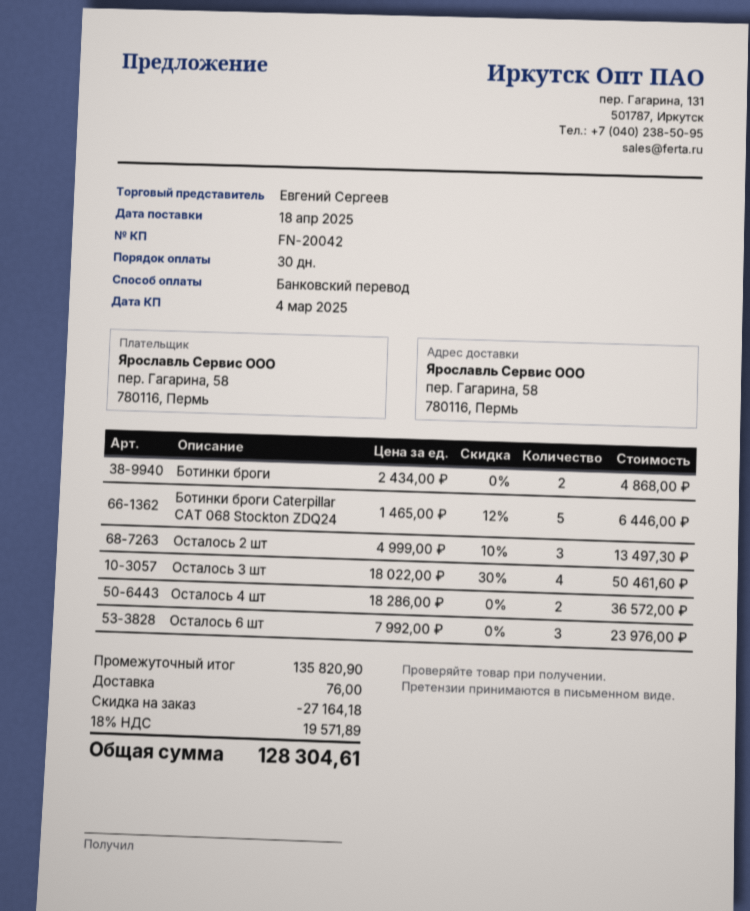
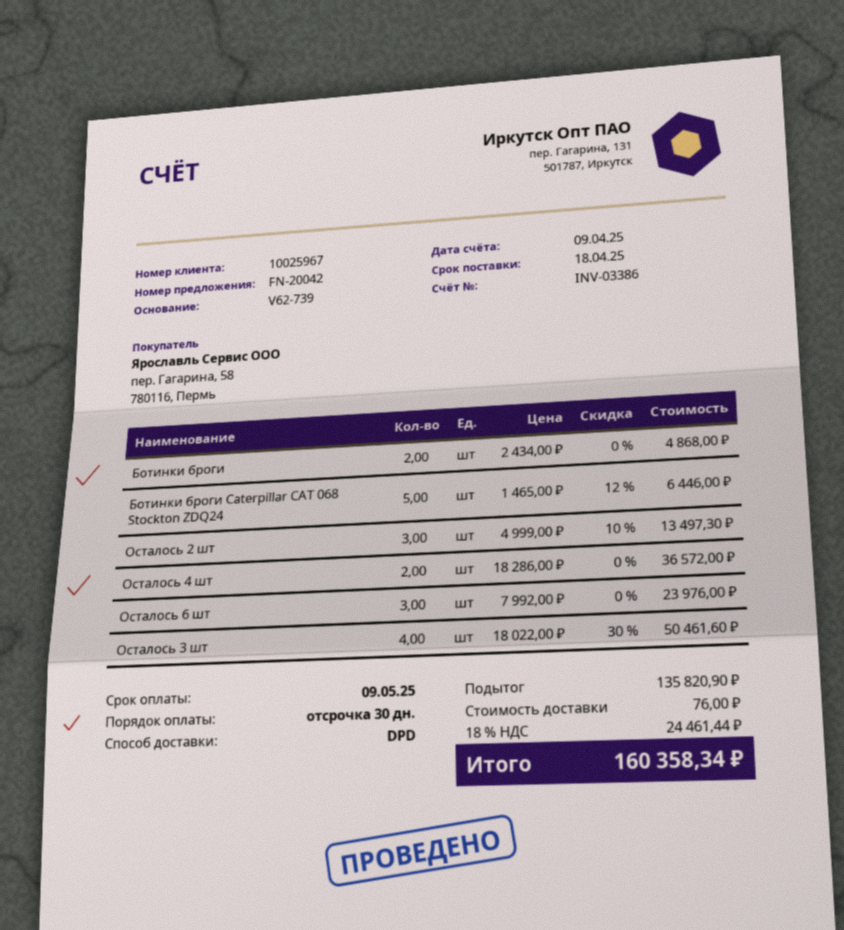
discount: 27164.18 -> none
tax: 18% = 19571.89 -> 18% = 24461.44
total: 128304.61 -> 160358.34

